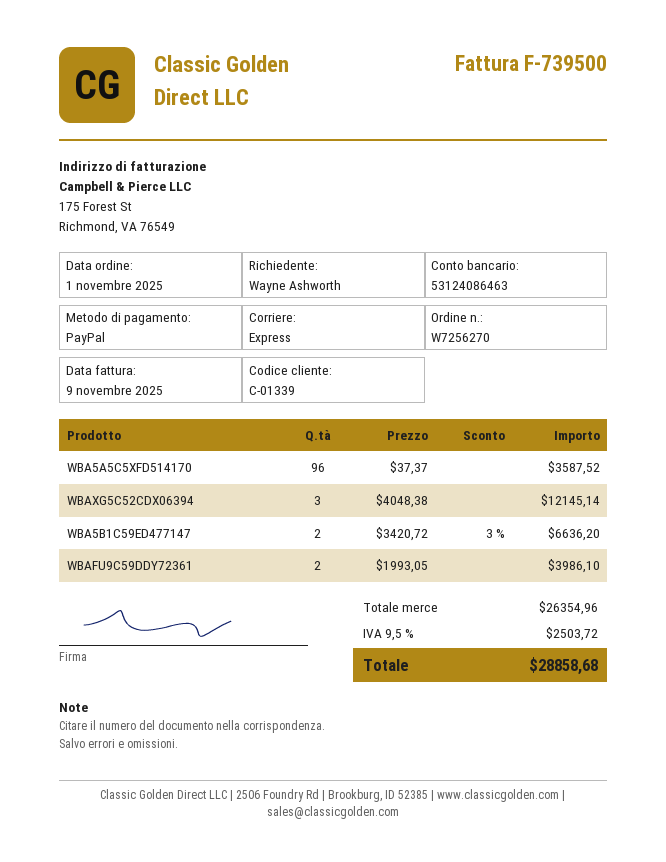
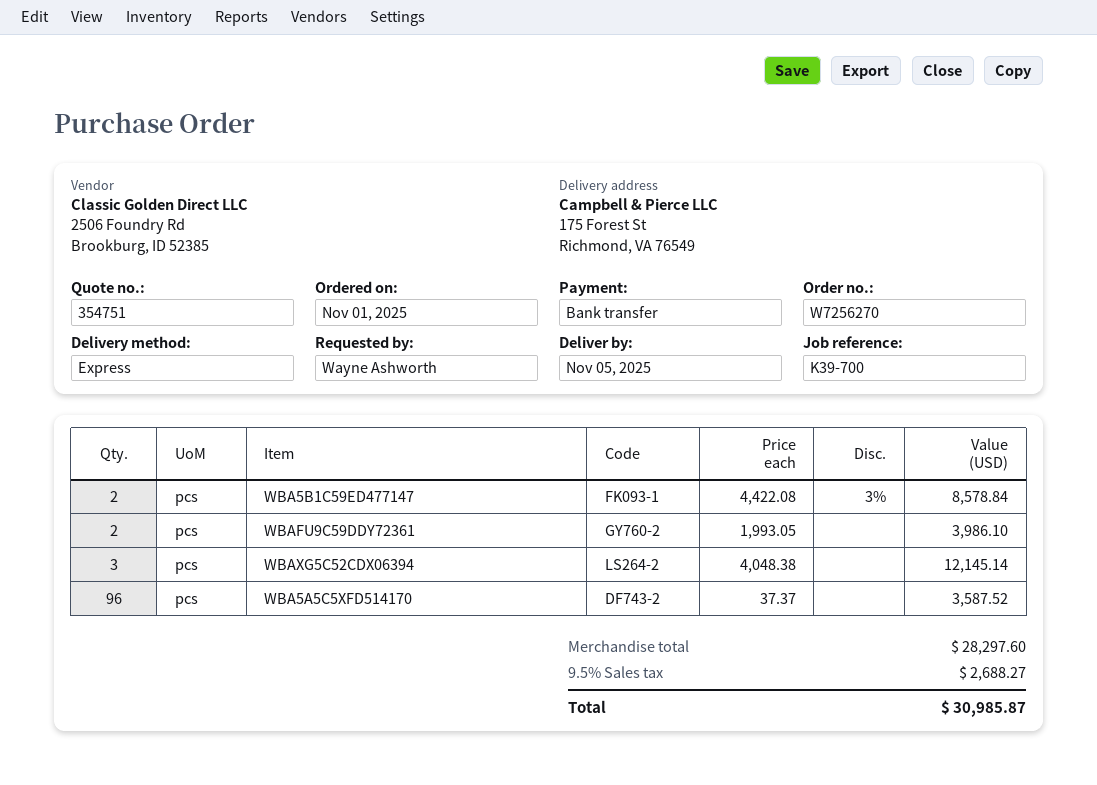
payment method: PayPal -> bank transfer
WBA5B1C59ED477147: 2 x 3420.72 - 3% = 6636.20 -> 2 x 4422.08 - 3% = 8578.84
subtotal: 26354.96 -> 28297.60
tax: 9.5% = 2503.72 -> 9.5% = 2688.27
total: 28858.68 -> 30985.87

